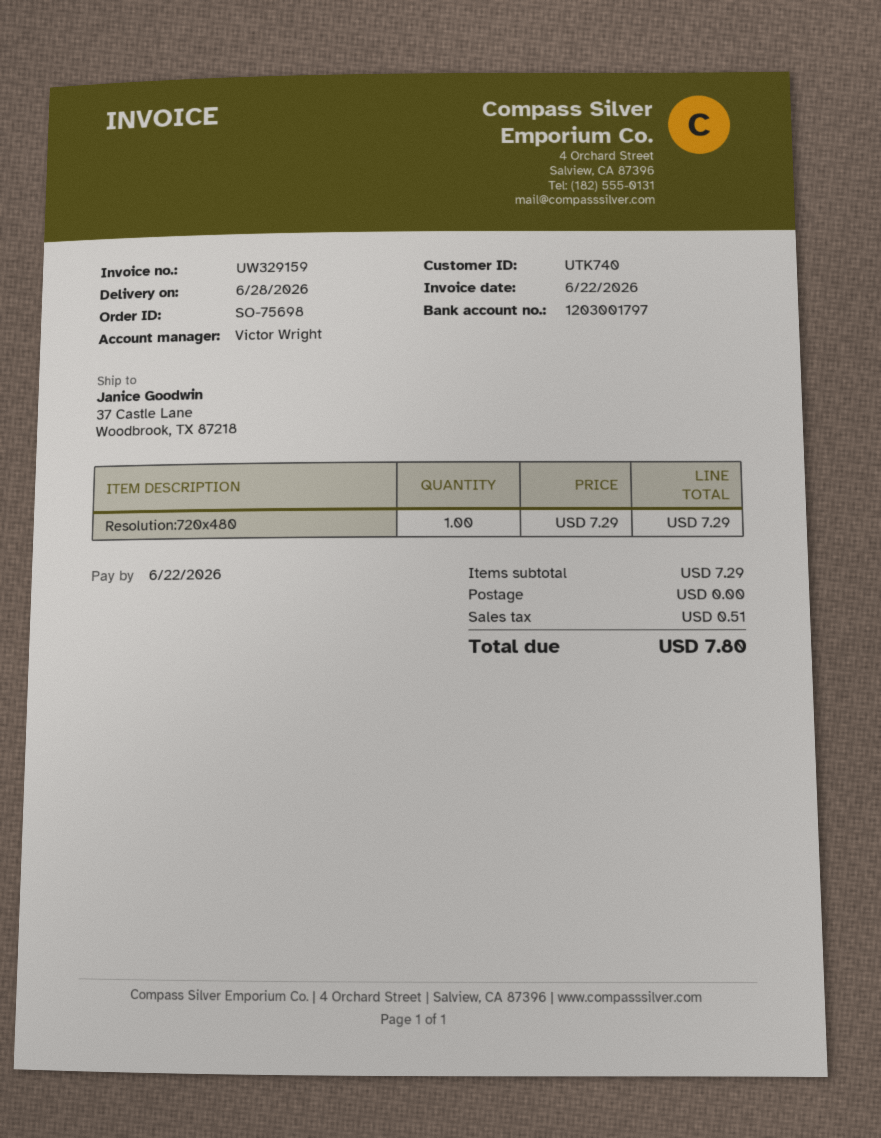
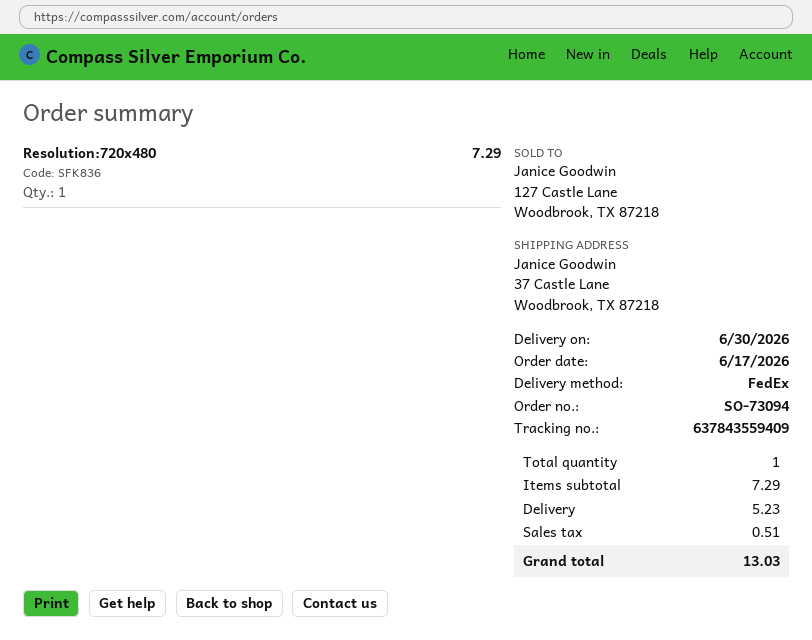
order number: SO-75698 -> SO-73094
delivery date: 2026-06-28 -> 2026-06-30
shipping: 0.00 -> 5.23
total: 7.80 -> 13.03

